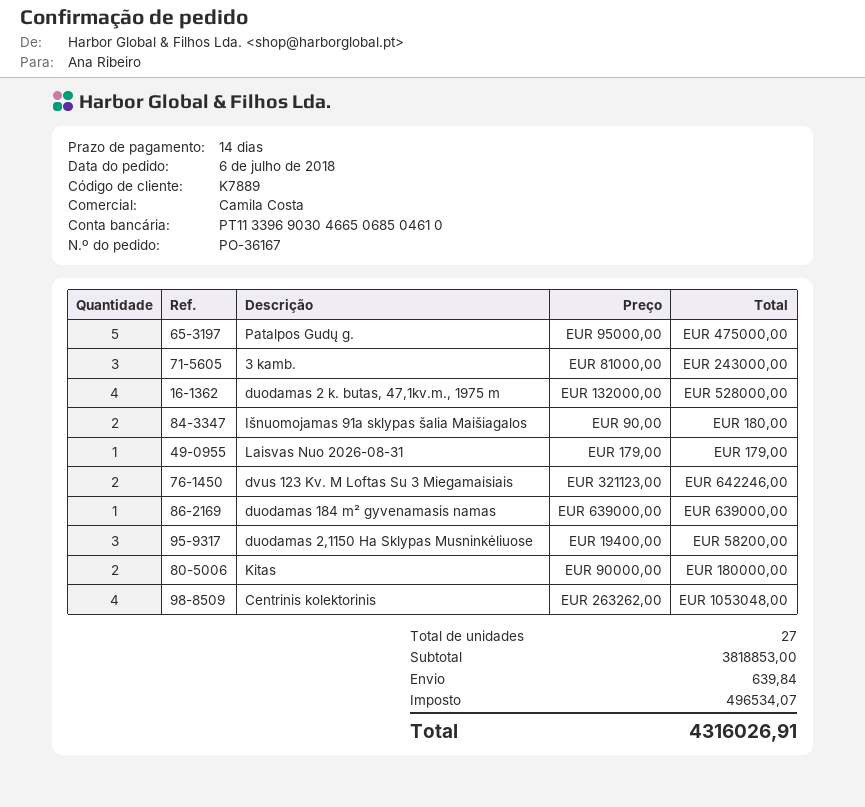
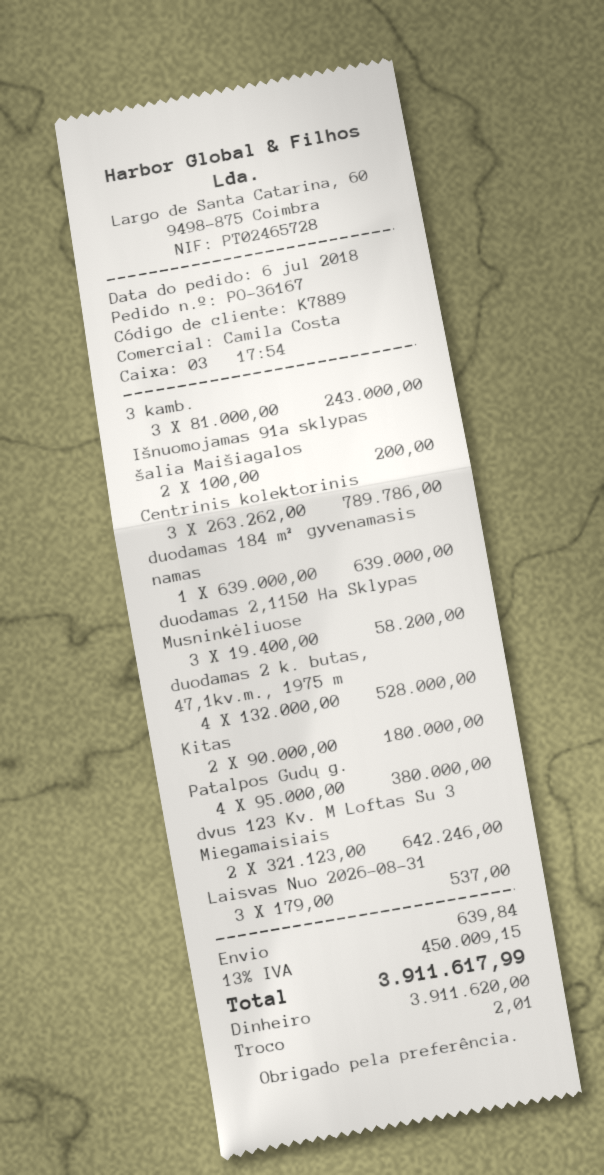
Patalpos Gudų g.: 5 x 95000.00 = 475000.00 -> 4 x 95000.00 = 380000.00
Išnuomojamas 91a sklypas šalia Maišiagalos: 2 x 90.00 = 180.00 -> 2 x 100.00 = 200.00
Laisvas Nuo 2026-08-31: 1 x 179.00 = 179.00 -> 3 x 179.00 = 537.00
Centrinis kolektorinis: 4 x 263262.00 = 1053048.00 -> 3 x 263262.00 = 789786.00
tax: 496534.07 -> 450009.15
total: 4316026.91 -> 3911617.99

